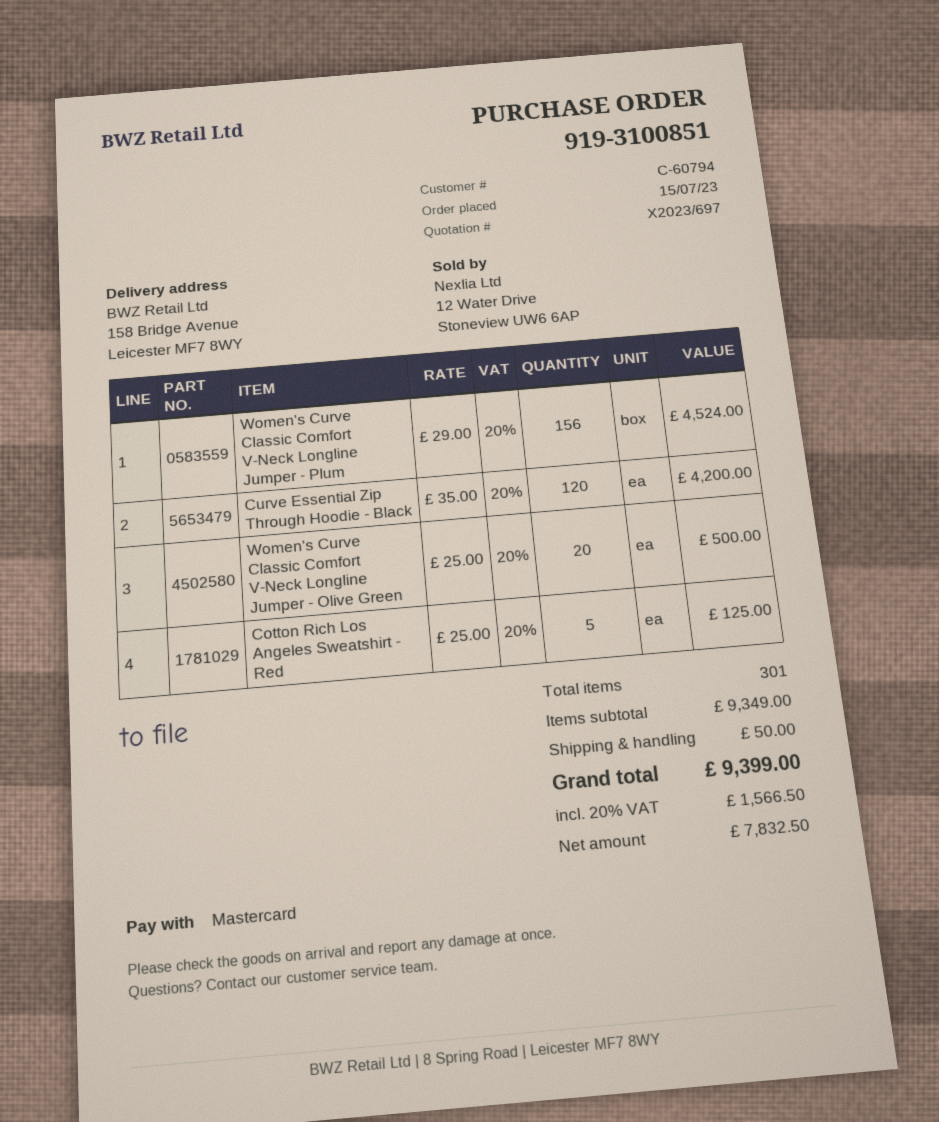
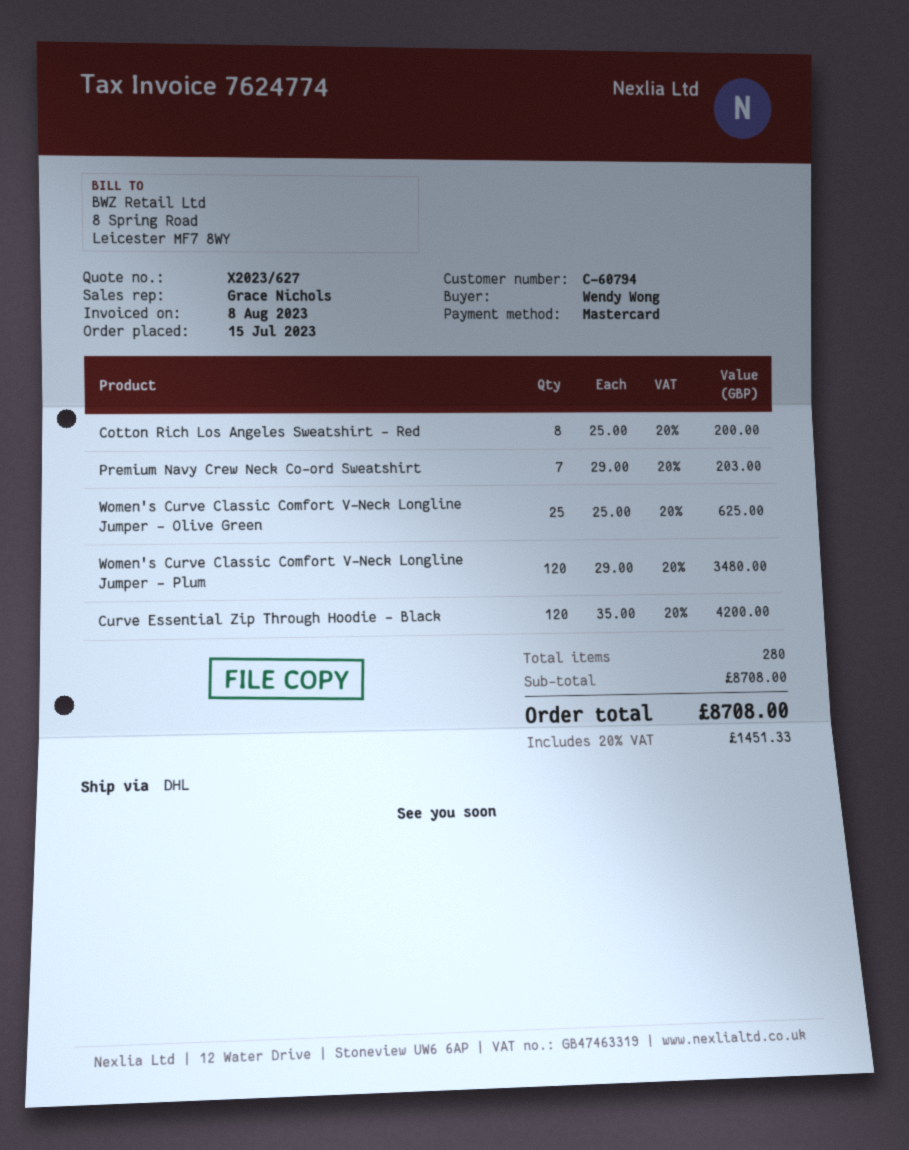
quote number: X2023/697 -> X2023/627
Women's Curve Classic Comfort V-Neck Longline Jumper - Plum: 156 x 29.00 = 4524.00 -> 120 x 29.00 = 3480.00
Women's Curve Classic Comfort V-Neck Longline Jumper - Olive Green: 20 x 25.00 = 500.00 -> 25 x 25.00 = 625.00
Cotton Rich Los Angeles Sweatshirt - Red: 5 x 25.00 = 125.00 -> 8 x 25.00 = 200.00
Premium Navy Crew Neck Co-ord Sweatshirt: none -> 7 x 29.00 = 203.00
total quantity: 301 -> 280
subtotal: 9349.00 -> 8708.00
shipping: 50.00 -> none
tax: 20% = 1566.50 -> 20% = 1451.33
total: 9399.00 -> 8708.00

